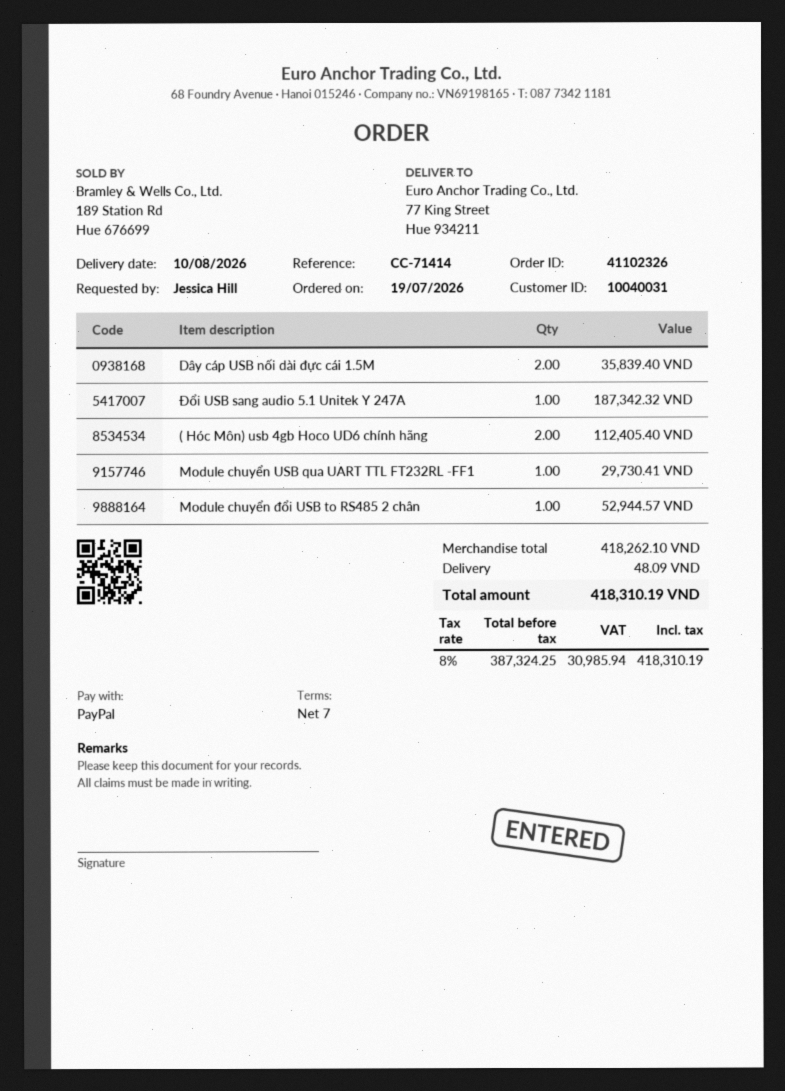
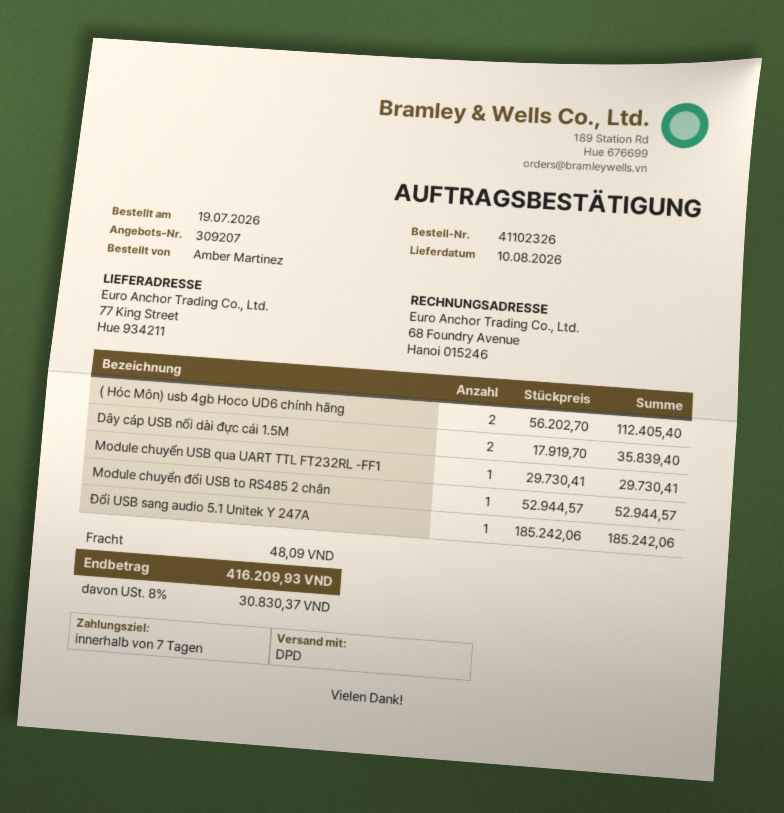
ordered by: Jessica Hill -> Amber Martinez
Đổi USB sang audio 5.1 Unitek Y 247A: 1 for 187342.32 -> 1 for 185242.06
tax: 8% = 30985.94 -> 8% = 30830.37
total: 418310.19 -> 416209.93

